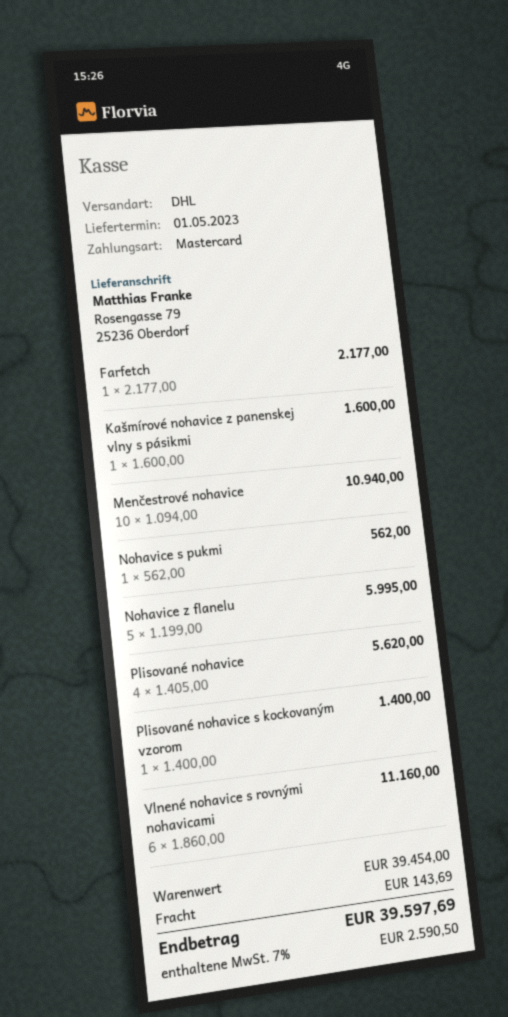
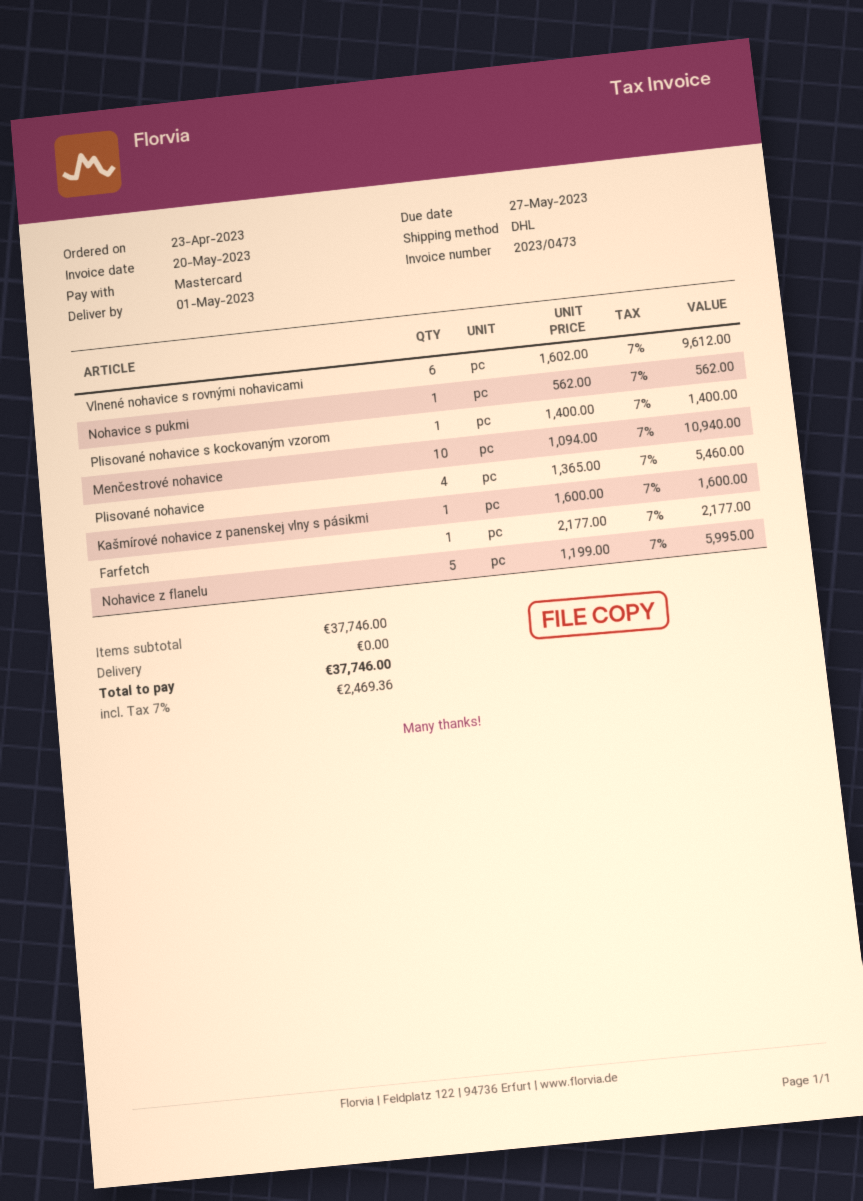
Plisované nohavice: 4 x 1405.00 = 5620.00 -> 4 x 1365.00 = 5460.00
Vlnené nohavice s rovnými nohavicami: 6 x 1860.00 = 11160.00 -> 6 x 1602.00 = 9612.00
subtotal: 39454.00 -> 37746.00
shipping: 143.69 -> 0.00
tax: 7% = 2590.50 -> 7% = 2469.36
total: 39597.69 -> 37746.00

